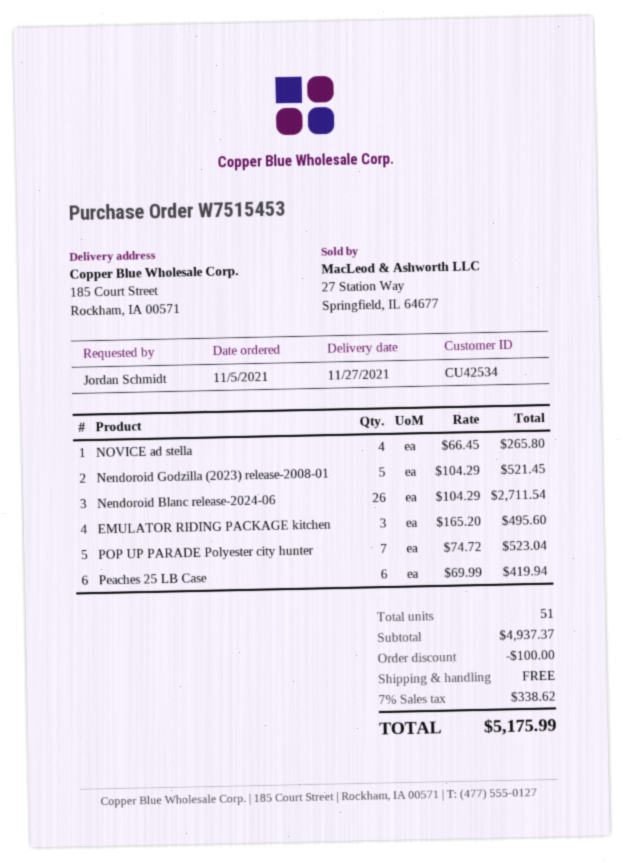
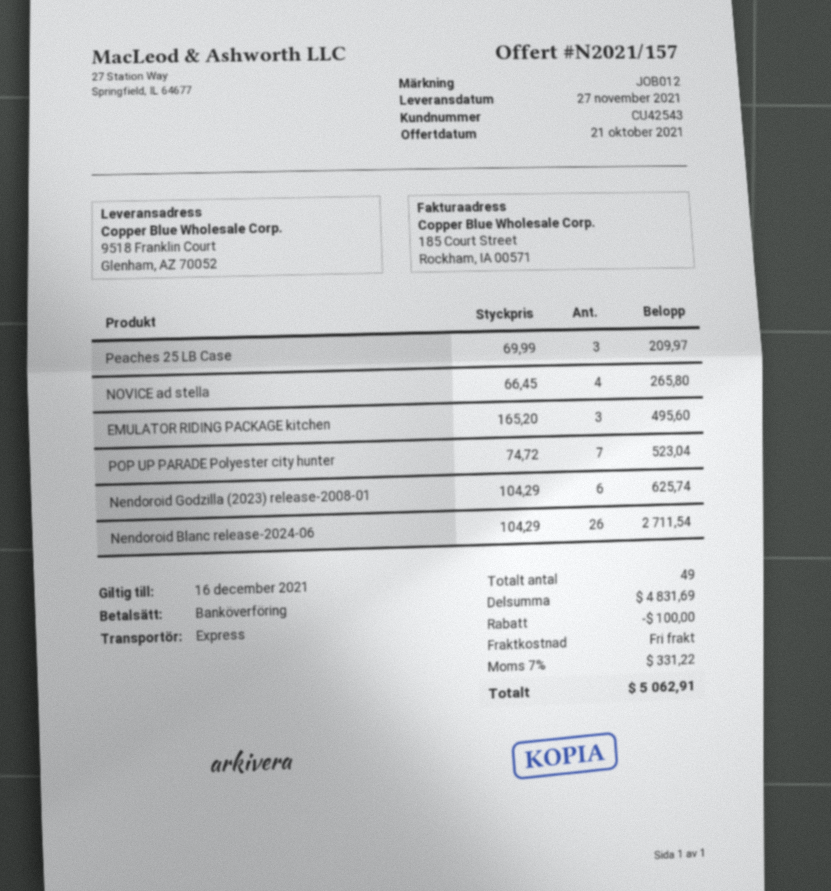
customer number: CU42534 -> CU42543
ship to: 185 Court Street, Rockham, IA 00571 -> 9518 Franklin Court, Glenham, AZ 70052
Nendoroid Godzilla (2023) release-2008-01: 5 x 104.29 = 521.45 -> 6 x 104.29 = 625.74
Peaches 25 LB Case: 6 x 69.99 = 419.94 -> 3 x 69.99 = 209.97
total quantity: 51 -> 49
subtotal: 4937.37 -> 4831.69
tax: 7% = 338.62 -> 7% = 331.22
total: 5175.99 -> 5062.91

